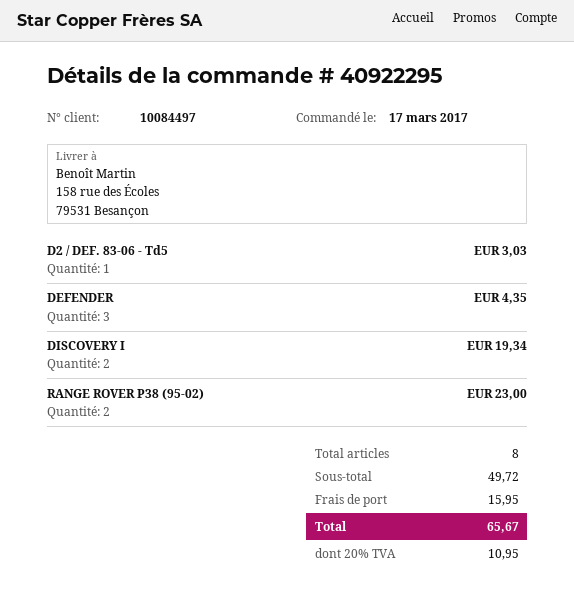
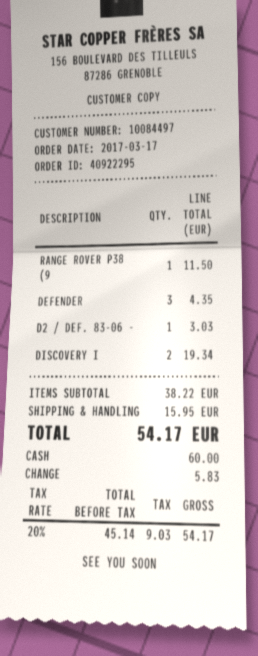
RANGE ROVER P38 (95-02): 2 for 23.00 -> 1 for 11.50
subtotal: 49.72 -> 38.22
tax: 20% = 10.95 -> 20% = 9.03
total: 65.67 -> 54.17

